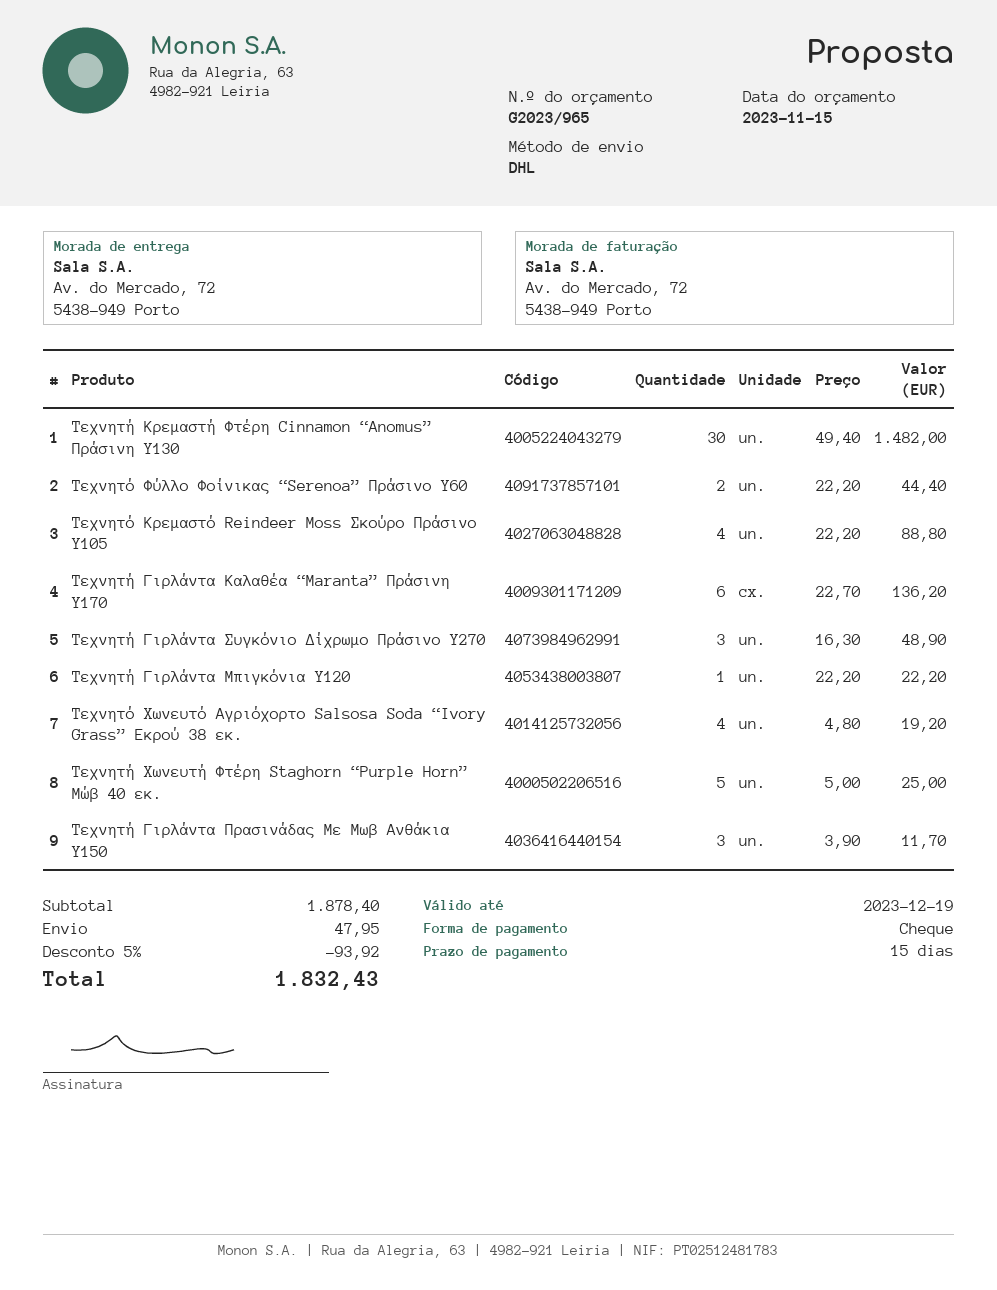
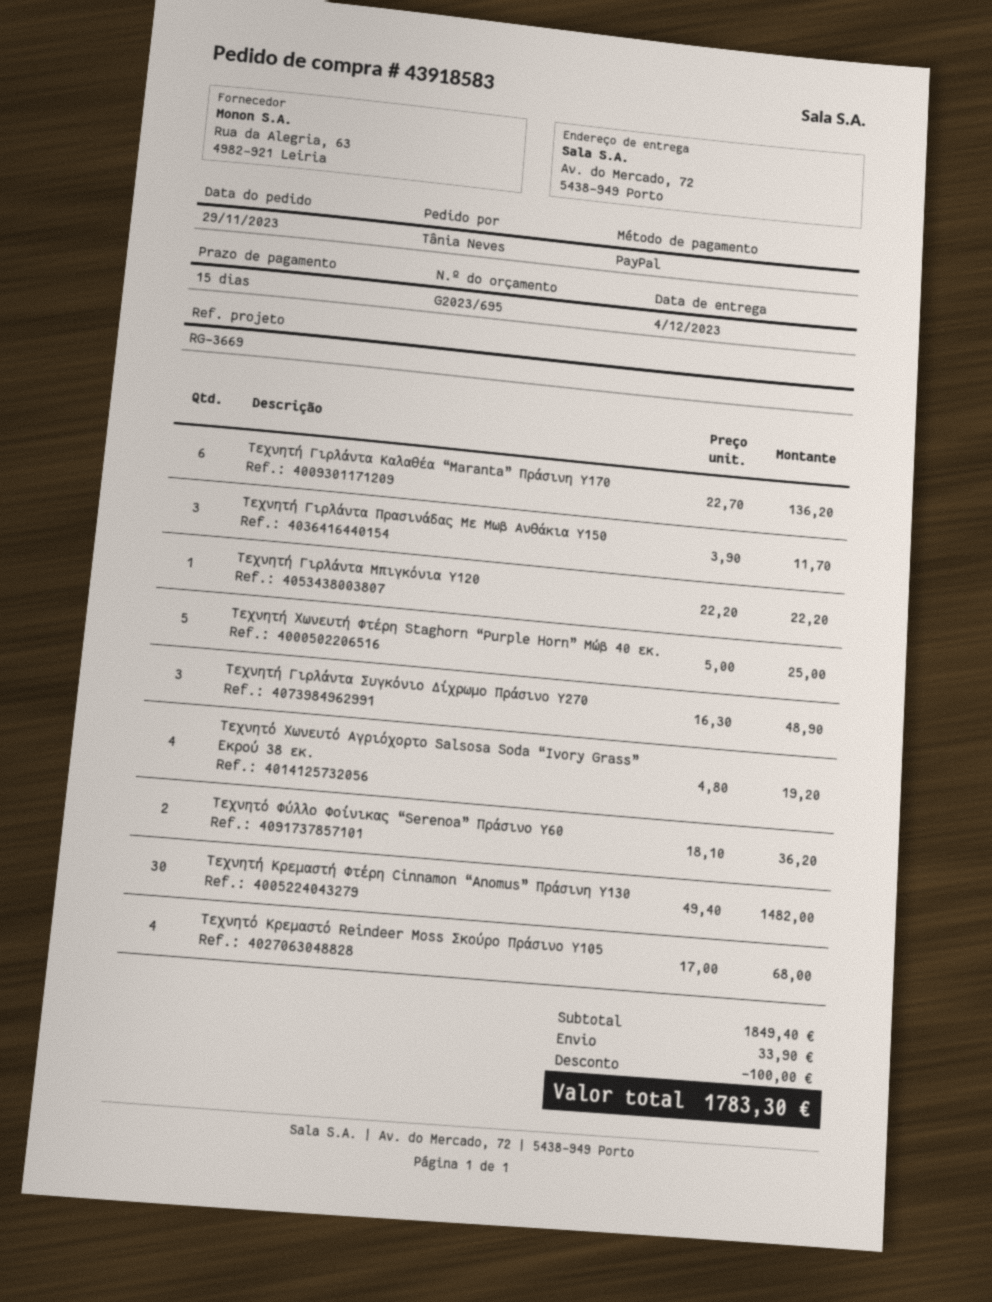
quote number: G2023/965 -> G2023/695
payment method: cheque -> PayPal
Τεχνητό Φύλλο Φοίνικας “Serenoa” Πράσινο Υ60: 2 x 22.20 = 44.40 -> 2 x 18.10 = 36.20
Τεχνητό Κρεμαστό Reindeer Moss Σκούρο Πράσινο Y105: 4 x 22.20 = 88.80 -> 4 x 17.00 = 68.00
subtotal: 1878.40 -> 1849.40
discount: 93.92 -> 100.00
shipping: 47.95 -> 33.90
total: 1832.43 -> 1783.30

